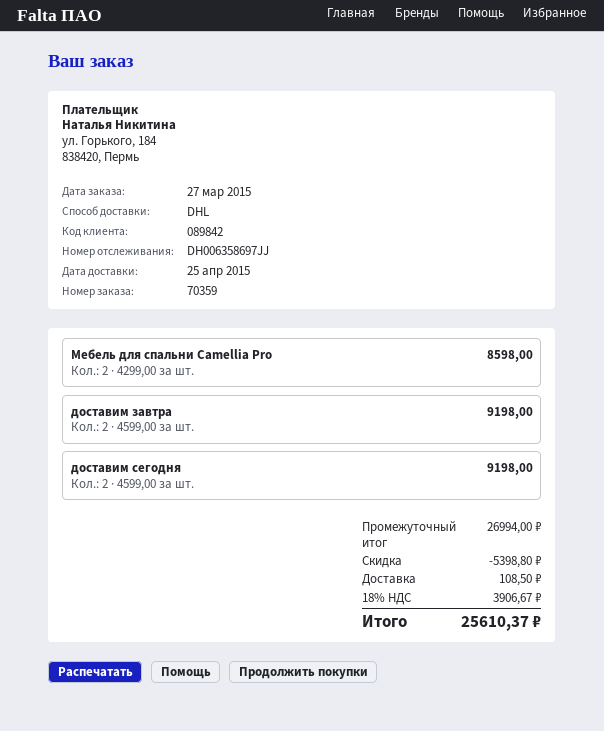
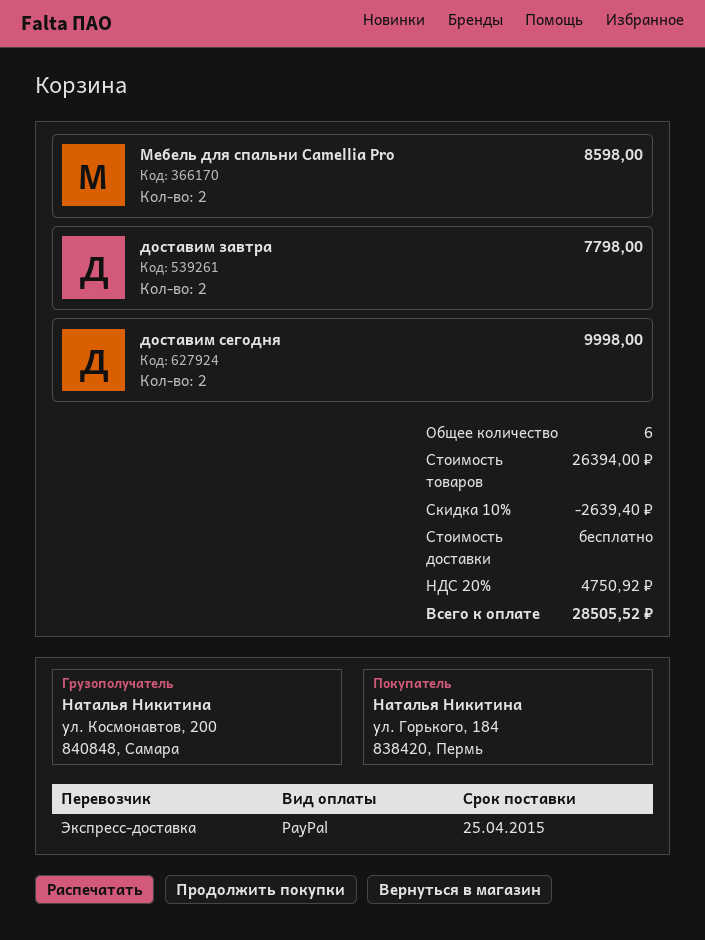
shipping method: DHL -> express
доставим завтра: 2 for 9198.00 -> 2 for 7798.00
доставим сегодня: 2 for 9198.00 -> 2 for 9998.00
subtotal: 26994.00 -> 26394.00
discount: 5398.80 -> 2639.40
shipping: 108.50 -> 0.00
tax: 18% = 3906.67 -> 20% = 4750.92
total: 25610.37 -> 28505.52

